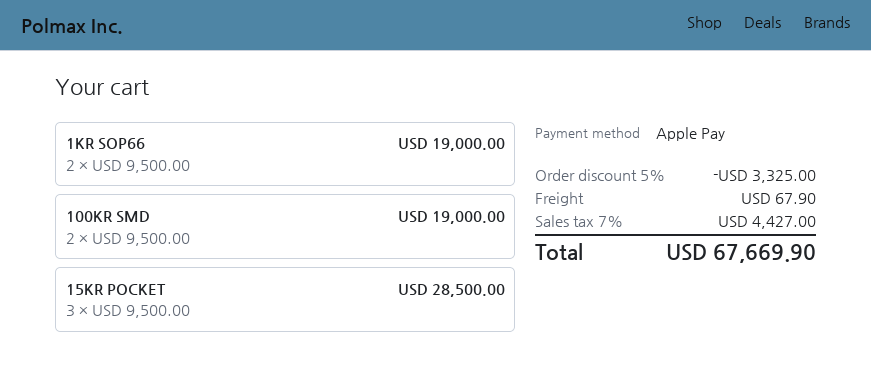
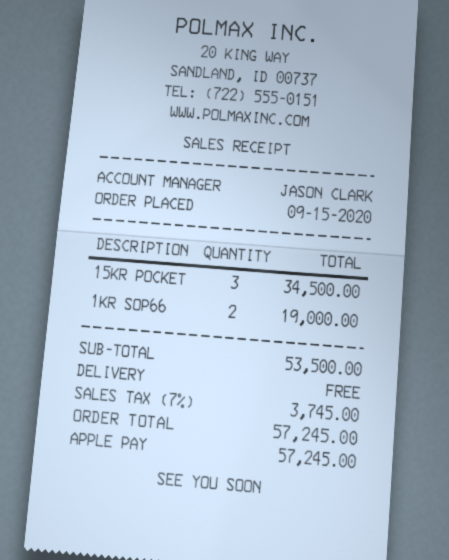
100KR SMD: 2 for 19000.00 -> none
15KR POCKET: 3 for 28500.00 -> 3 for 34500.00
discount: 5% = 3325.00 -> none
shipping: 67.90 -> 0.00
tax: 7% = 4427.00 -> 7% = 3745.00
total: 67669.90 -> 57245.00

